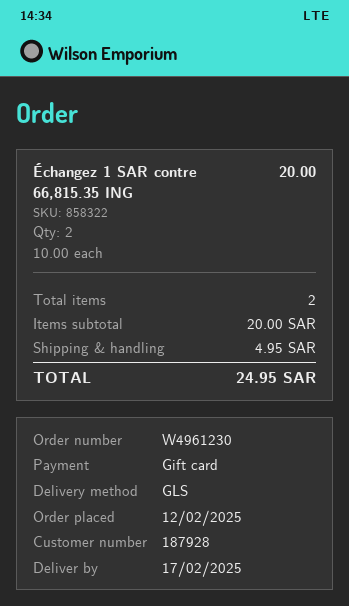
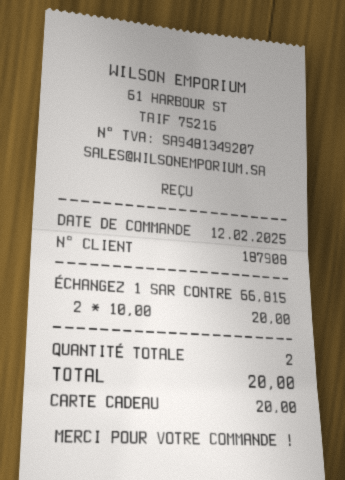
customer number: 187928 -> 187908
shipping: 4.95 -> none
total: 24.95 -> 20.00

